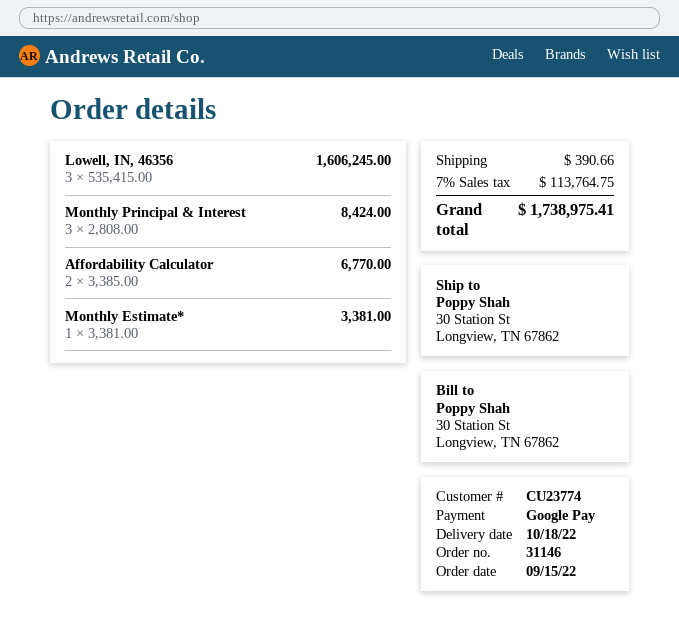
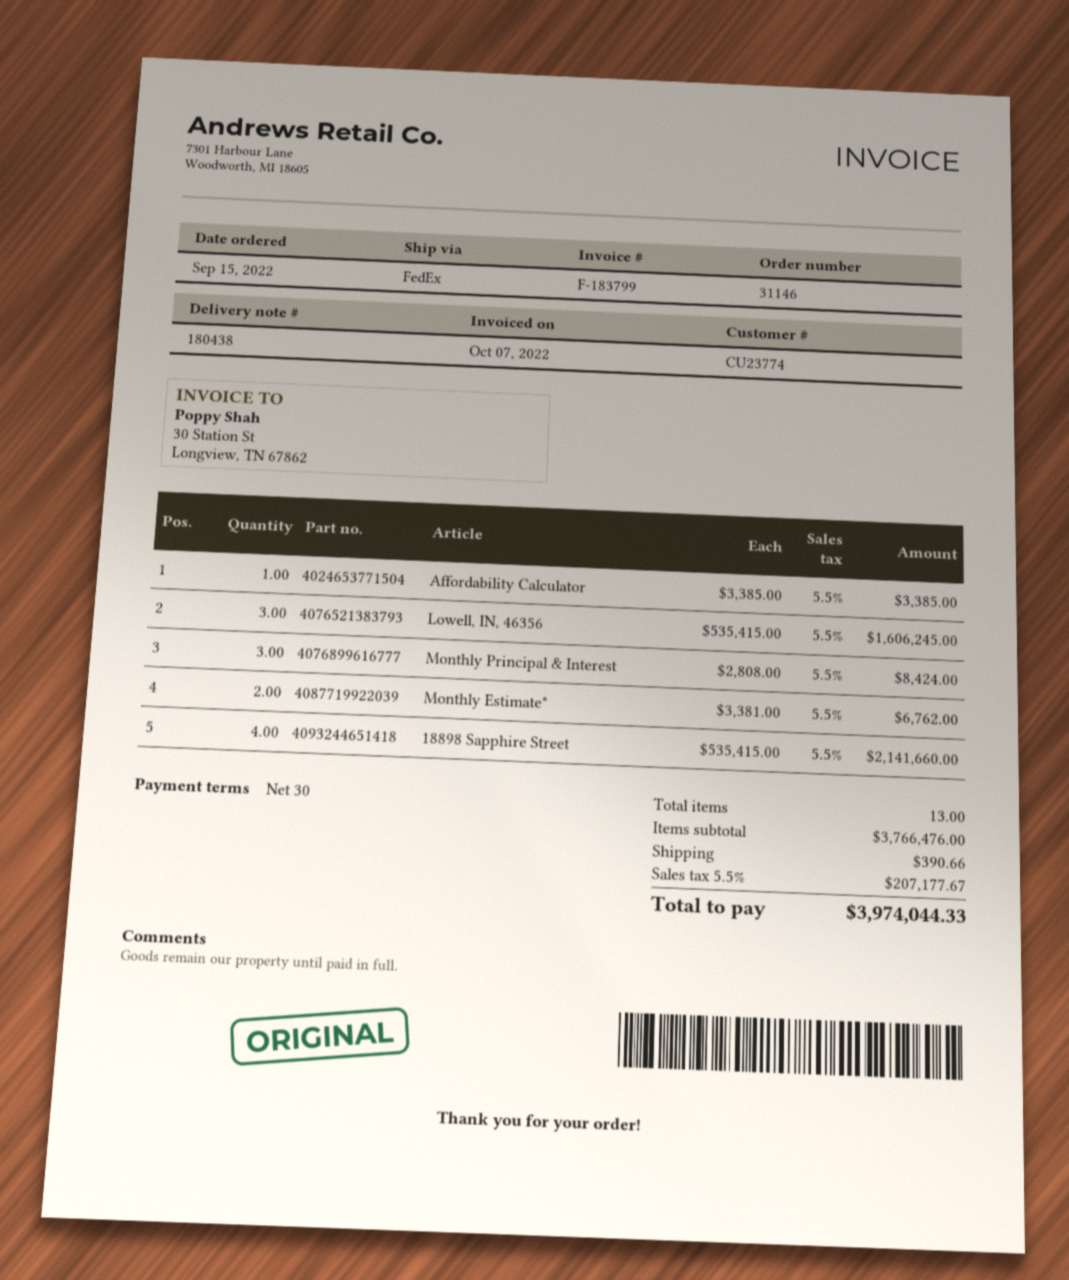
Affordability Calculator: 2 x 3385.00 = 6770.00 -> 1 x 3385.00 = 3385.00
Monthly Estimate*: 1 x 3381.00 = 3381.00 -> 2 x 3381.00 = 6762.00
18898 Sapphire Street: none -> 4 x 535415.00 = 2141660.00
tax: 7% = 113764.75 -> 5.5% = 207177.67
total: 1738975.41 -> 3974044.33

